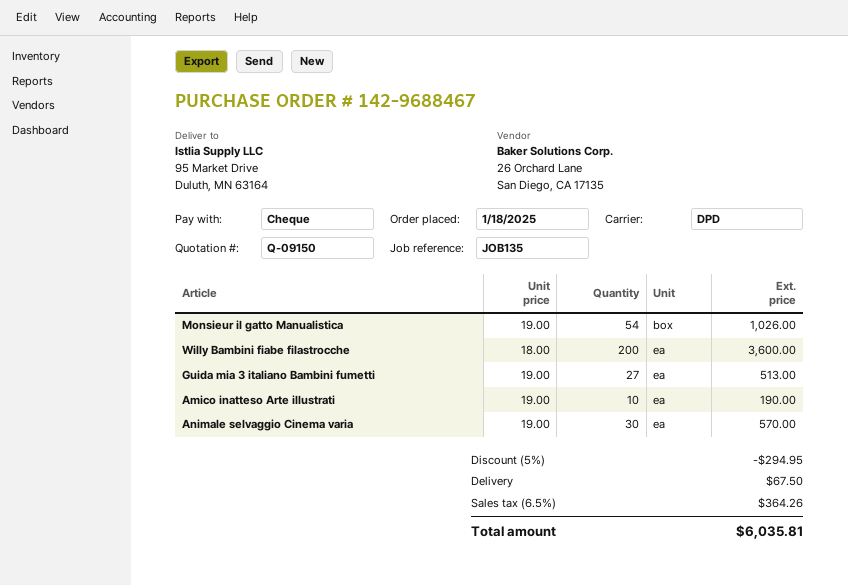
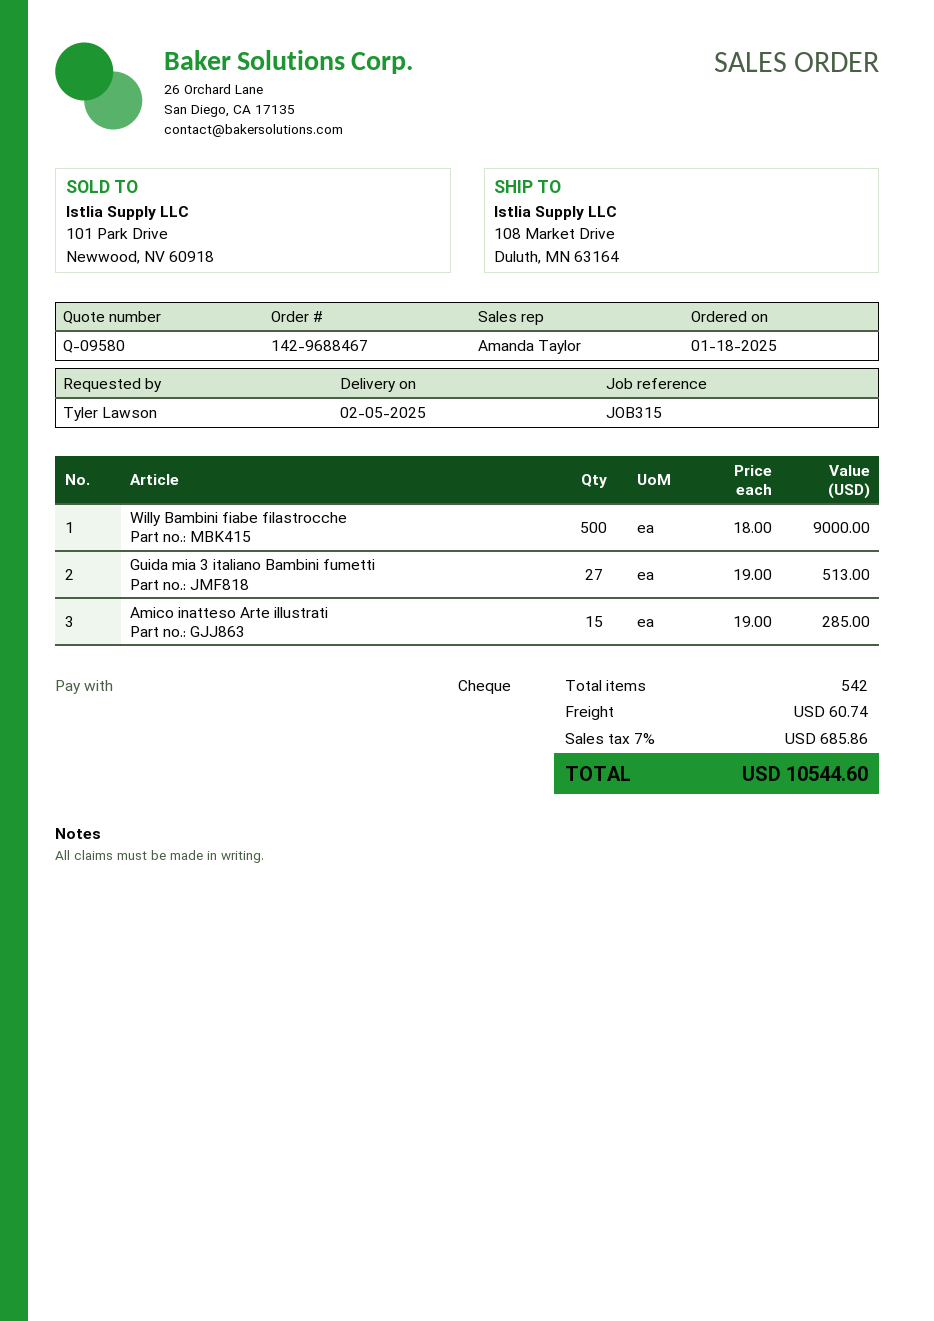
quote number: Q-09150 -> Q-09580
reference: JOB135 -> JOB315
ship to: 95 Market Drive, Duluth, MN 63164 -> 108 Market Drive, Duluth, MN 63164
Monsieur il gatto Manualistica: 54 x 19.00 = 1026.00 -> none
Willy Bambini fiabe filastrocche: 200 x 18.00 = 3600.00 -> 500 x 18.00 = 9000.00
Amico inatteso Arte illustrati: 10 x 19.00 = 190.00 -> 15 x 19.00 = 285.00
Animale selvaggio Cinema varia: 30 x 19.00 = 570.00 -> none
discount: 5% = 294.95 -> none
shipping: 67.50 -> 60.74
tax: 6.5% = 364.26 -> 7% = 685.86
total: 6035.81 -> 10544.60

